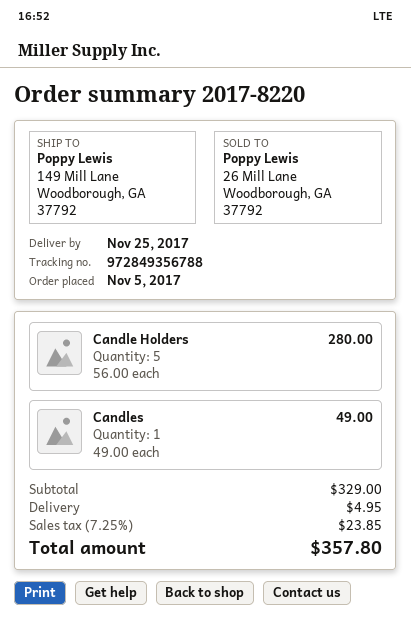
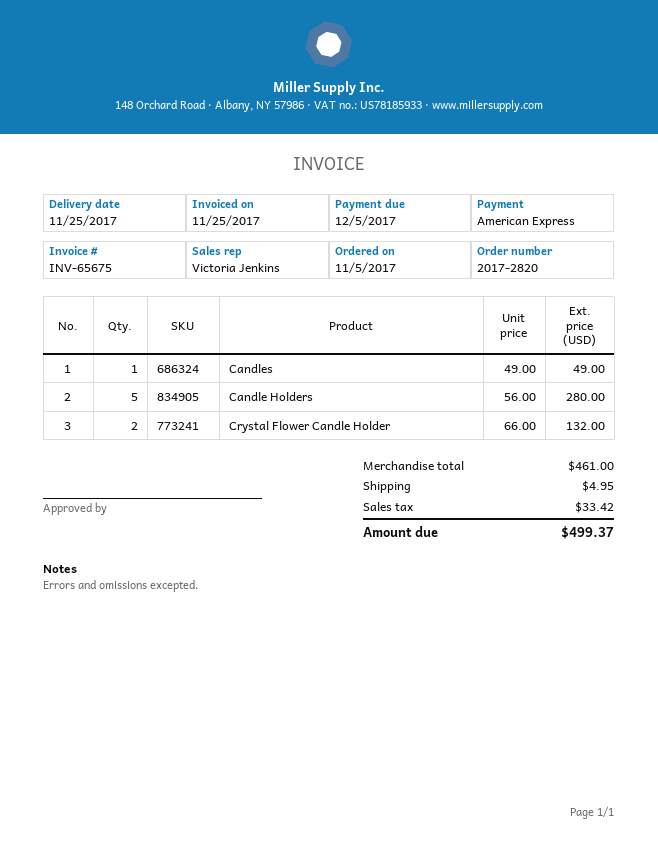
order number: 2017-8220 -> 2017-2820
Crystal Flower Candle Holder: none -> 2 x 66.00 = 132.00
subtotal: 329.00 -> 461.00
tax: 23.85 -> 33.42
total: 357.80 -> 499.37

